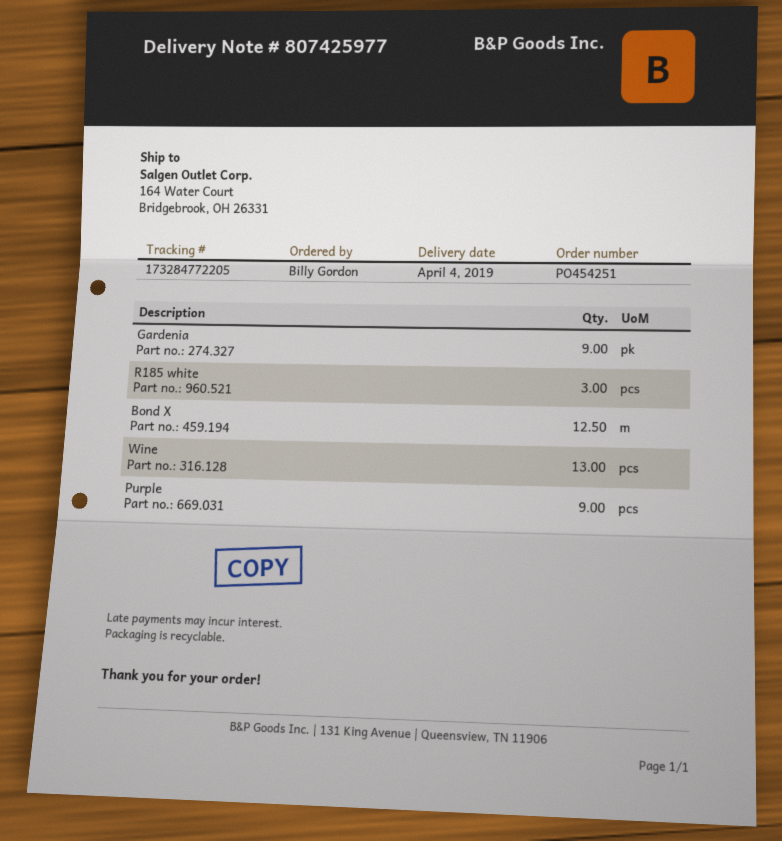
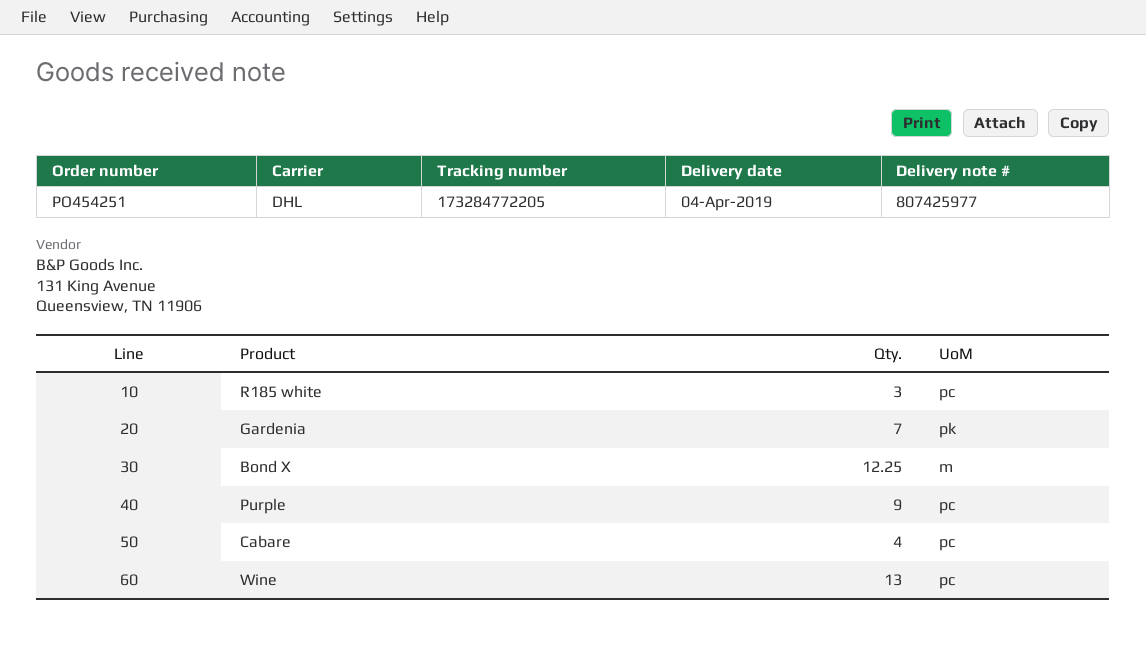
Gardenia: 9 -> 7
Bond X: 12.5 -> 12.25
Cabare: none -> 4

